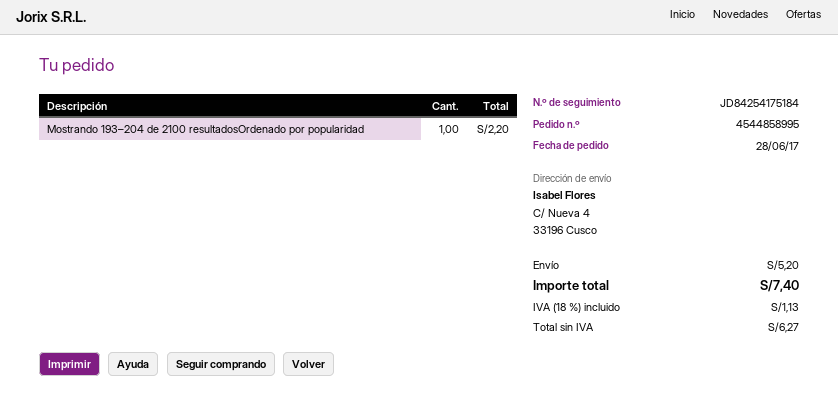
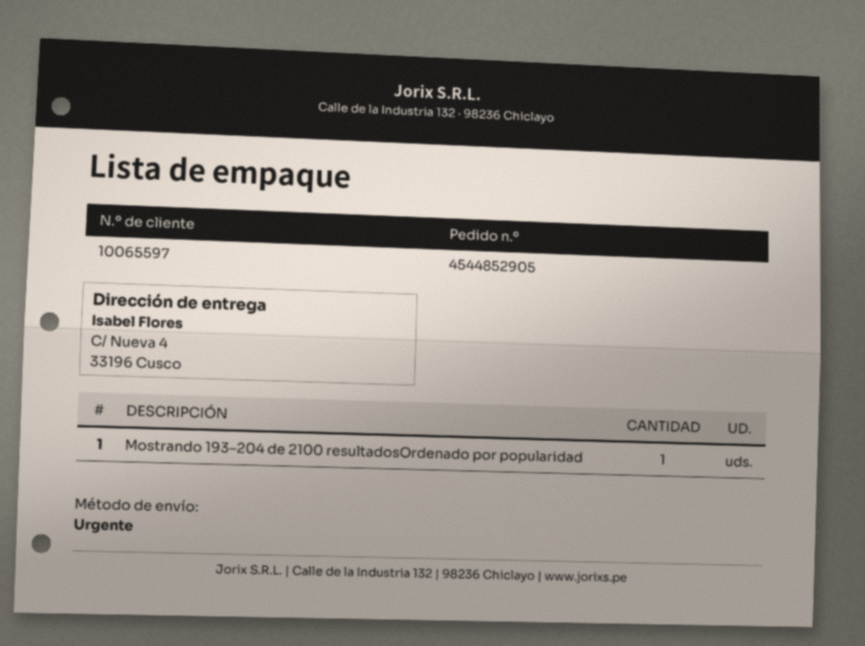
order number: 4544858995 -> 4544852905

